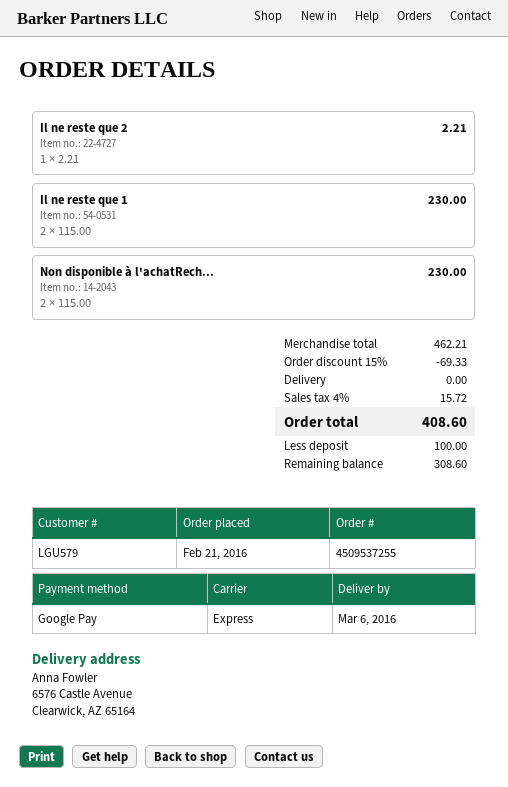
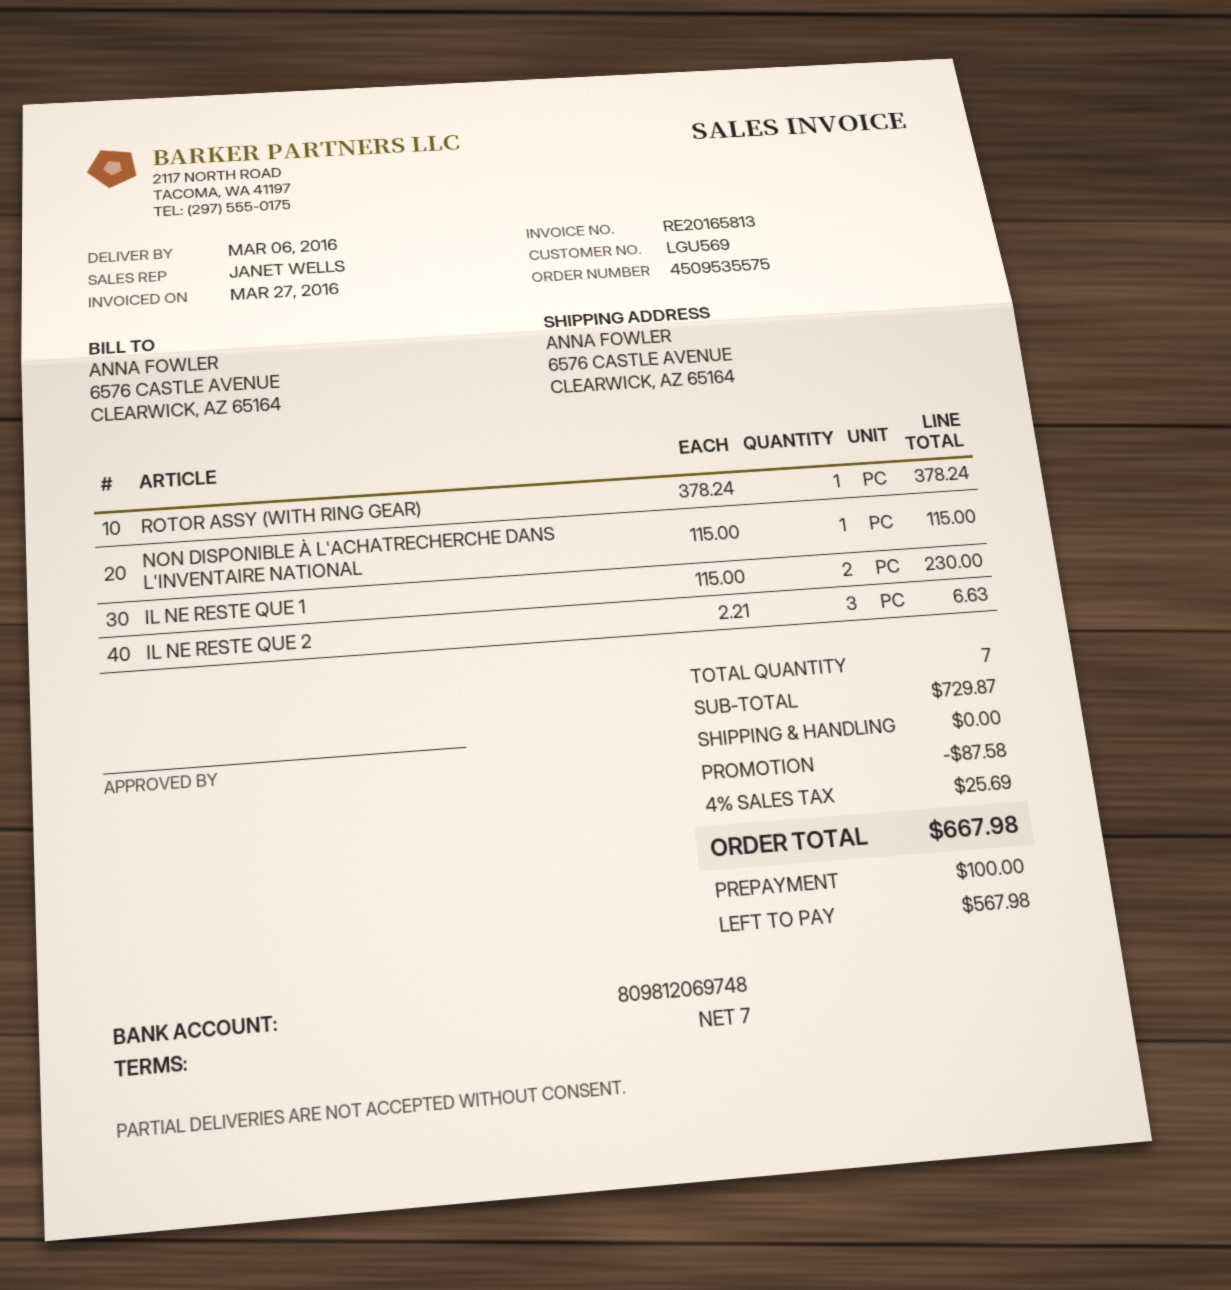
order number: 4509537255 -> 4509535575
customer number: LGU579 -> LGU569
Il ne reste que 2: 1 x 2.21 = 2.21 -> 3 x 2.21 = 6.63
Non disponible à l'achatRech...: 2 x 115.00 = 230.00 -> 1 x 115.00 = 115.00
ROTOR ASSY (WITH RING GEAR): none -> 1 x 378.24 = 378.24
subtotal: 462.21 -> 729.87
discount: 69.33 -> 87.58
tax: 4% = 15.72 -> 4% = 25.69
total: 408.60 -> 667.98
balance: 308.60 -> 567.98

